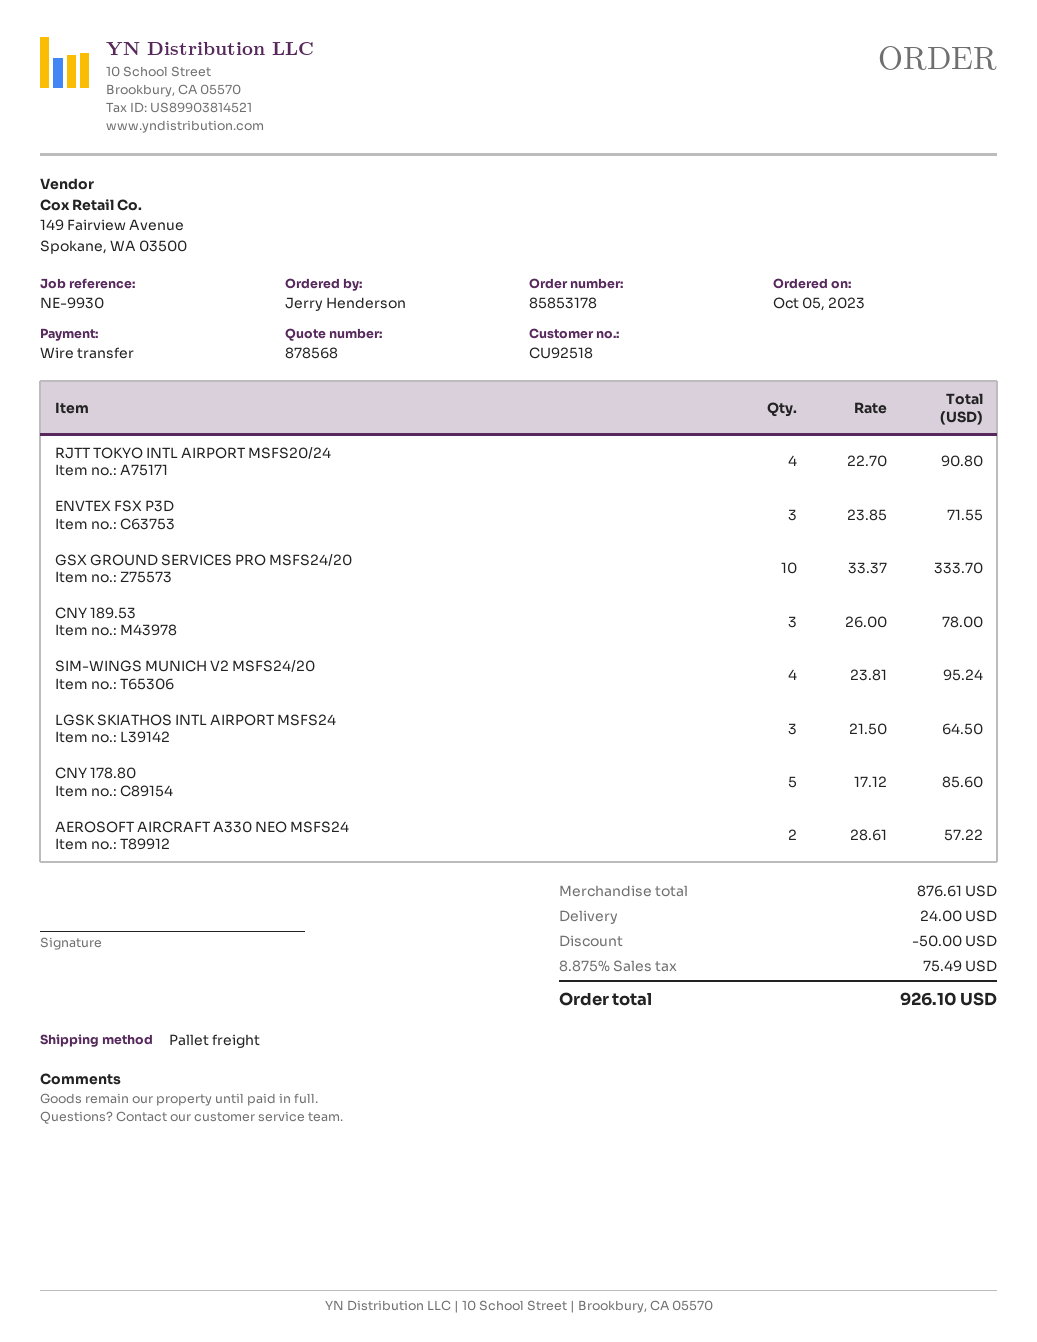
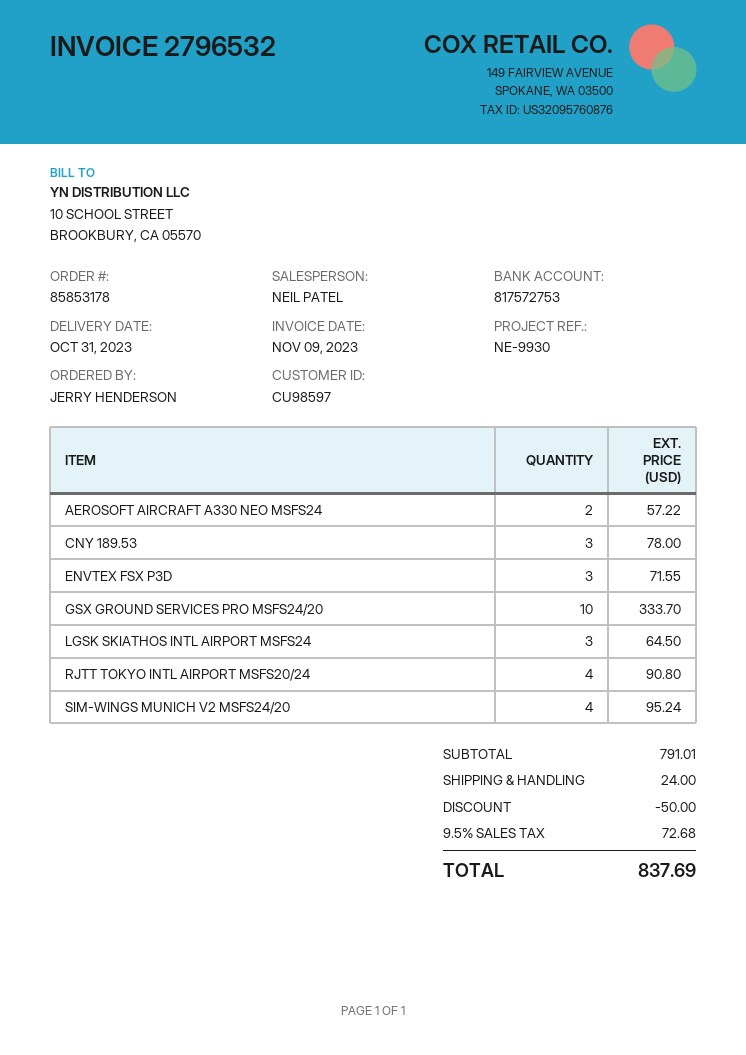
customer number: CU92518 -> CU98597
CNY 178.80: 5 for 85.60 -> none
subtotal: 876.61 -> 791.01
tax: 8.875% = 75.49 -> 9.5% = 72.68
total: 926.10 -> 837.69

